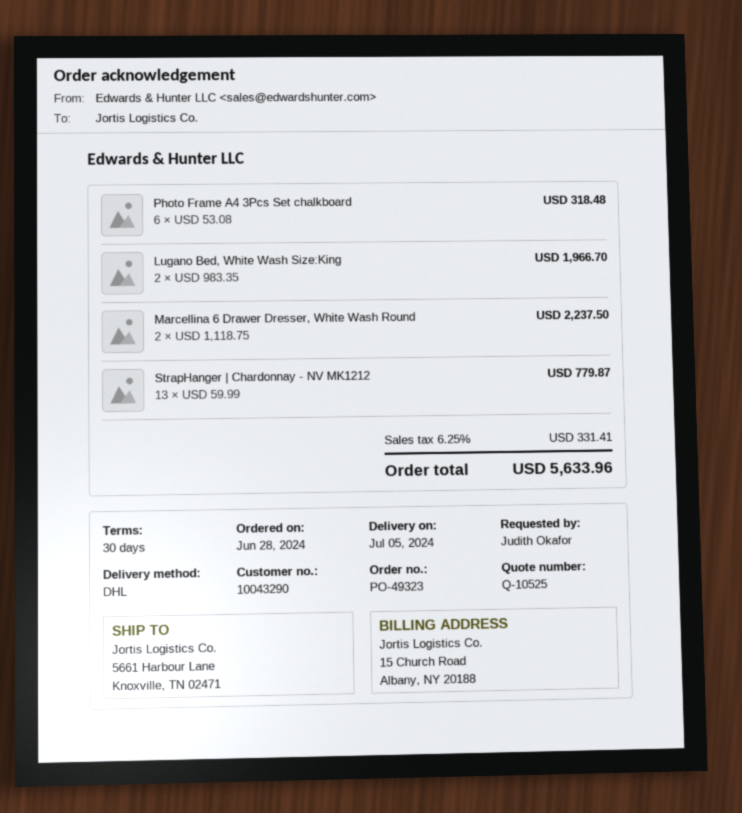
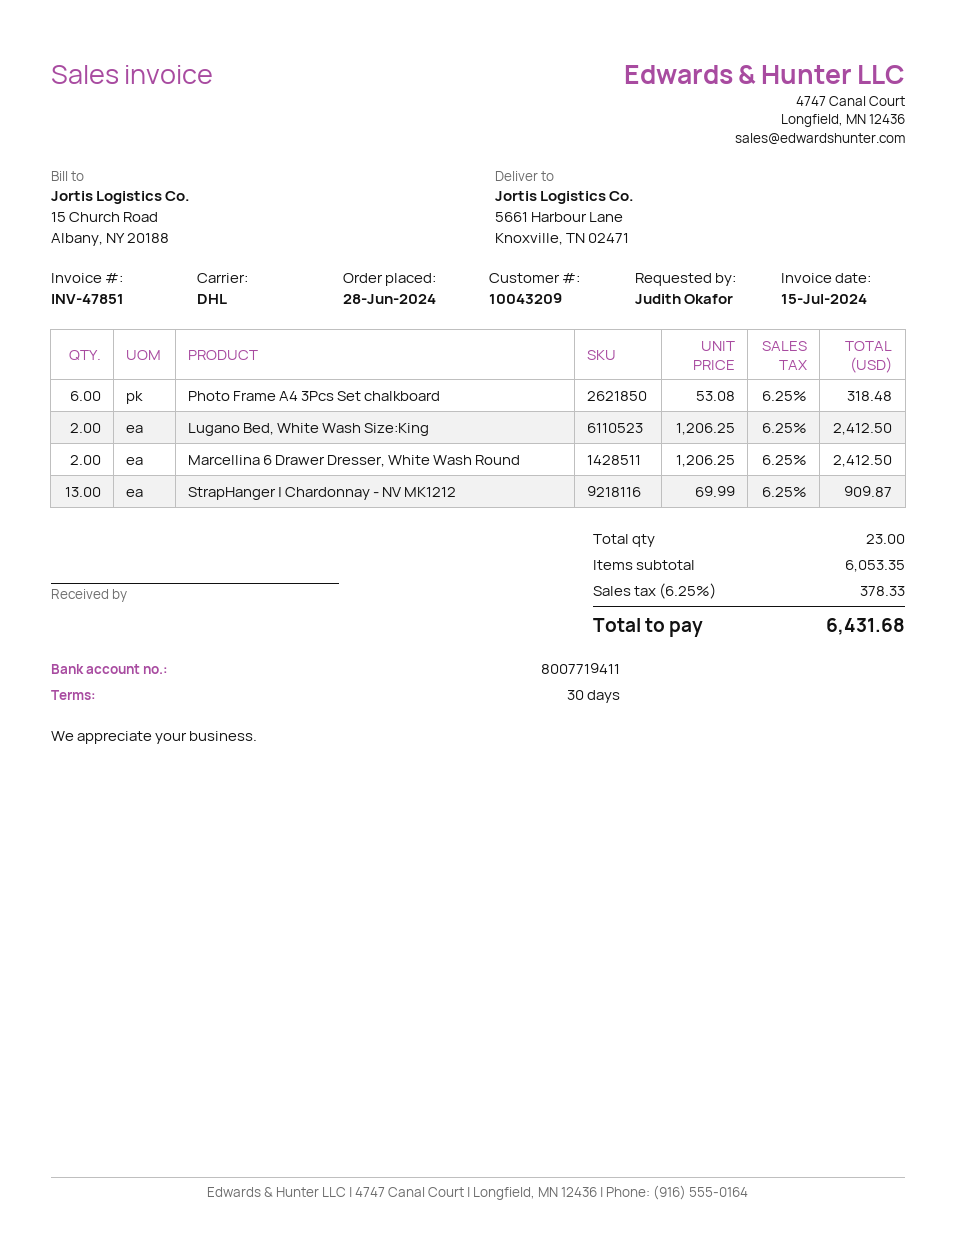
customer number: 10043290 -> 10043209
Lugano Bed, White Wash Size:King: 2 x 983.35 = 1966.70 -> 2 x 1206.25 = 2412.50
Marcellina 6 Drawer Dresser, White Wash Round: 2 x 1118.75 = 2237.50 -> 2 x 1206.25 = 2412.50
StrapHanger | Chardonnay - NV MK1212: 13 x 59.99 = 779.87 -> 13 x 69.99 = 909.87
tax: 6.25% = 331.41 -> 6.25% = 378.33
total: 5633.96 -> 6431.68

